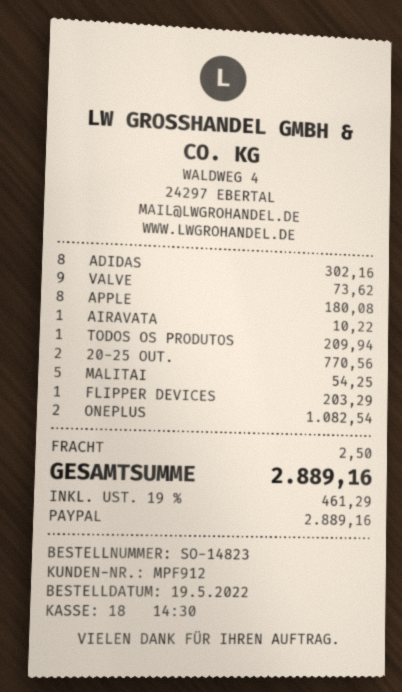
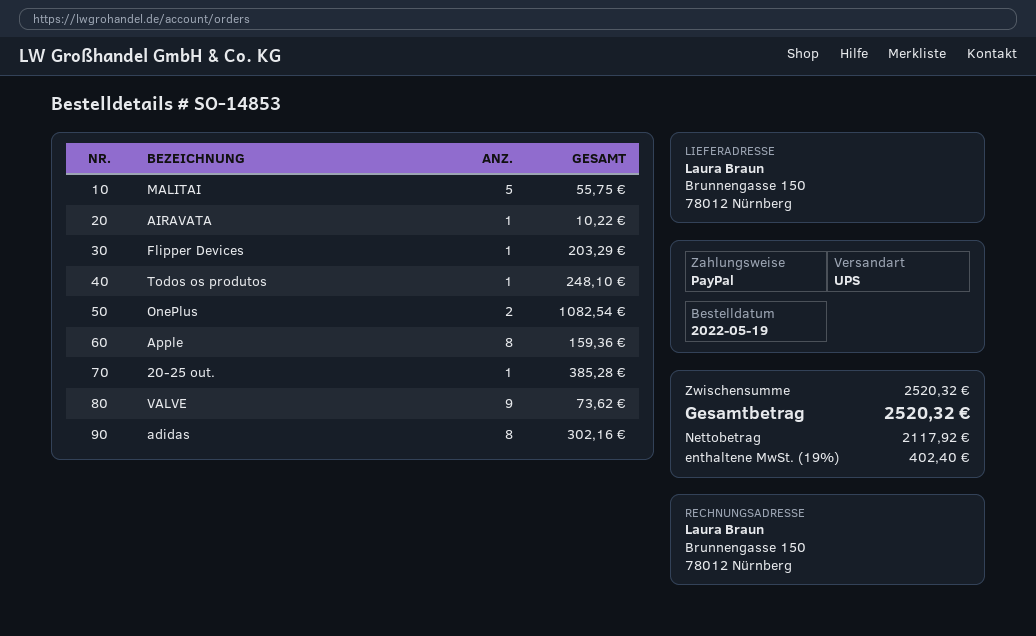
order number: SO-14823 -> SO-14853
APPLE: 8 for 180.08 -> 8 for 159.36
TODOS OS PRODUTOS: 1 for 209.94 -> 1 for 248.10
20-25 OUT.: 2 for 770.56 -> 1 for 385.28
MALITAI: 5 for 54.25 -> 5 for 55.75
shipping: 2.50 -> none
tax: 19% = 461.29 -> 19% = 402.40
total: 2889.16 -> 2520.32

